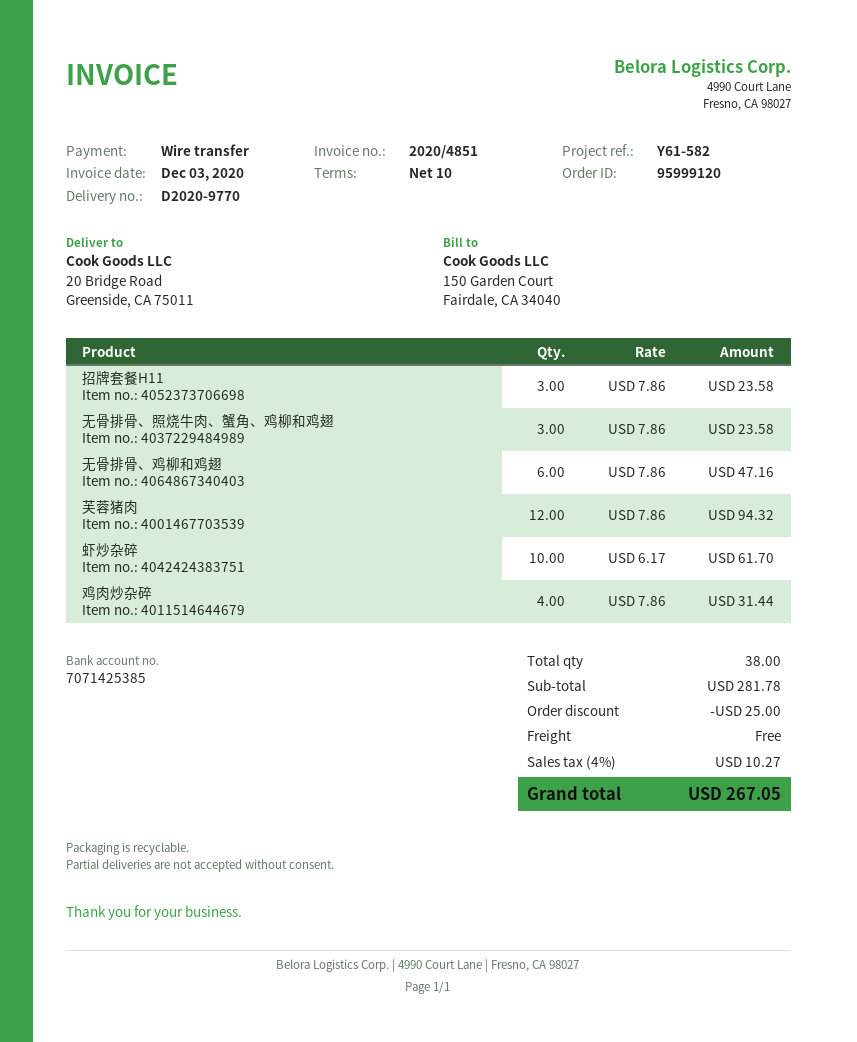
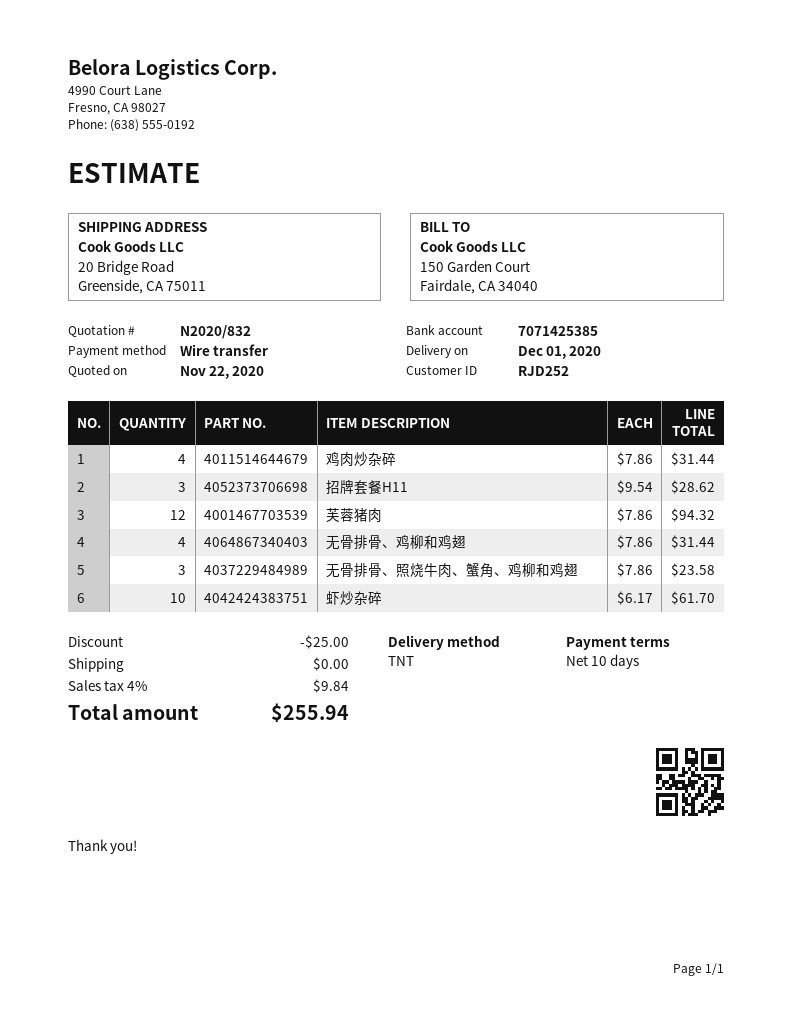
招牌套餐H11: 3 x 7.86 = 23.58 -> 3 x 9.54 = 28.62
无骨排骨、鸡柳和鸡翅: 6 x 7.86 = 47.16 -> 4 x 7.86 = 31.44
tax: 4% = 10.27 -> 4% = 9.84
total: 267.05 -> 255.94

